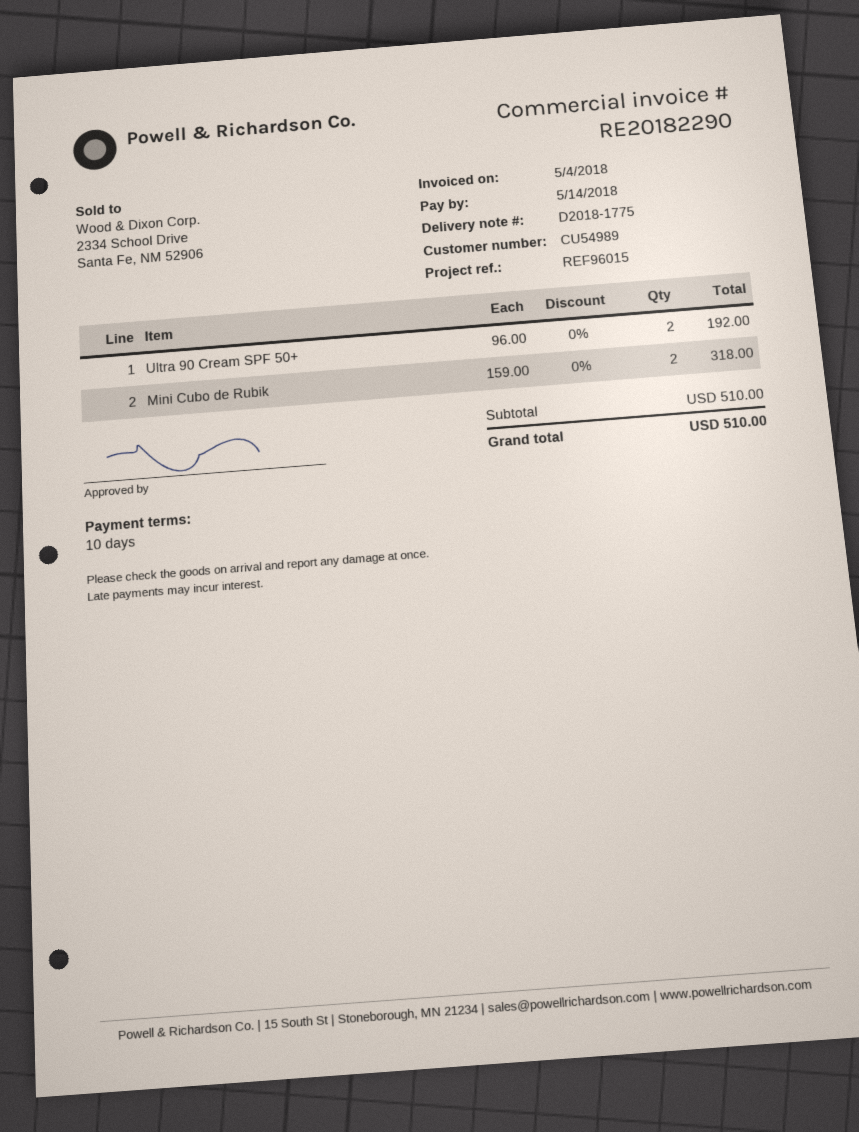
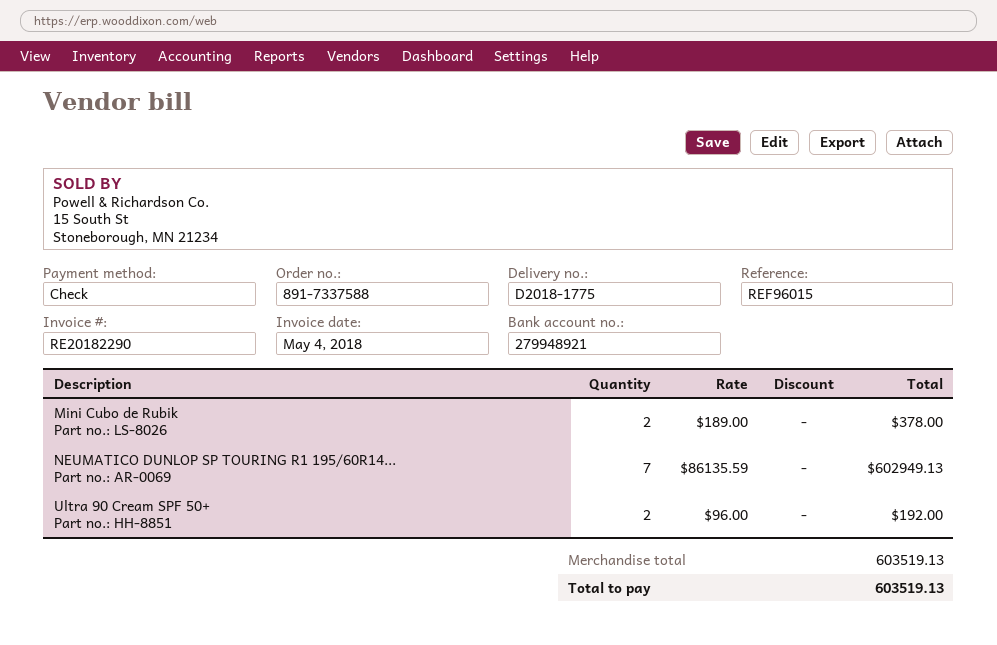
Mini Cubo de Rubik: 2 x 159.00 = 318.00 -> 2 x 189.00 = 378.00
NEUMATICO DUNLOP SP TOURING R1 195/60R14...: none -> 7 x 86135.59 = 602949.13
subtotal: 510.00 -> 603519.13
total: 510.00 -> 603519.13

